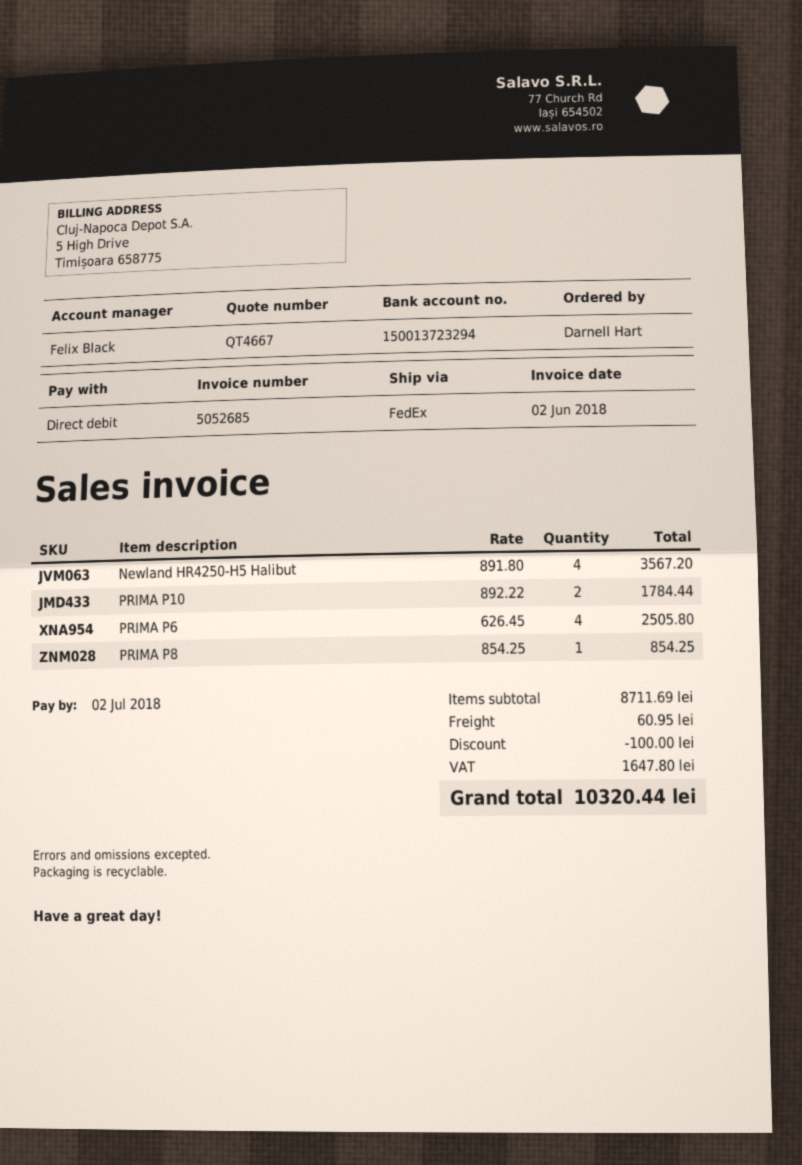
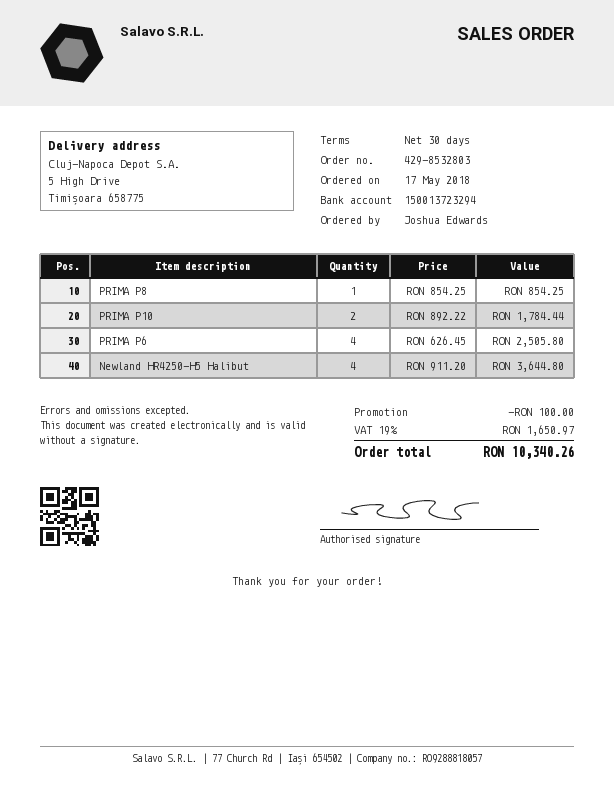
ordered by: Darnell Hart -> Joshua Edwards
Newland HR4250-H5 Halibut: 4 x 891.80 = 3567.20 -> 4 x 911.20 = 3644.80
shipping: 60.95 -> none
tax: 1647.80 -> 1650.97
total: 10320.44 -> 10340.26

